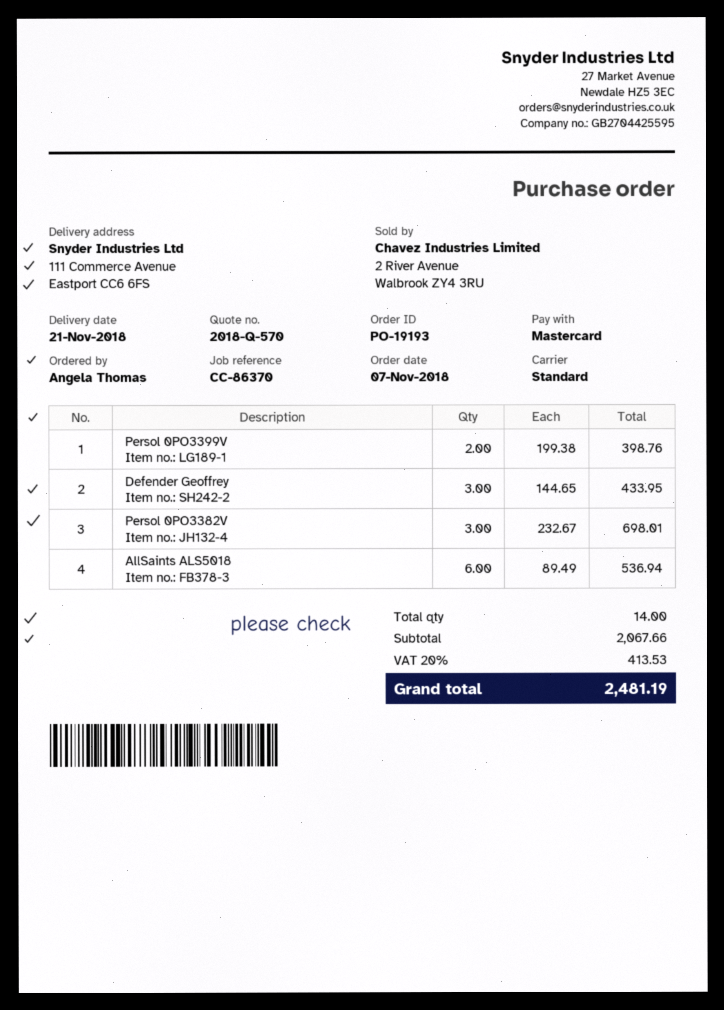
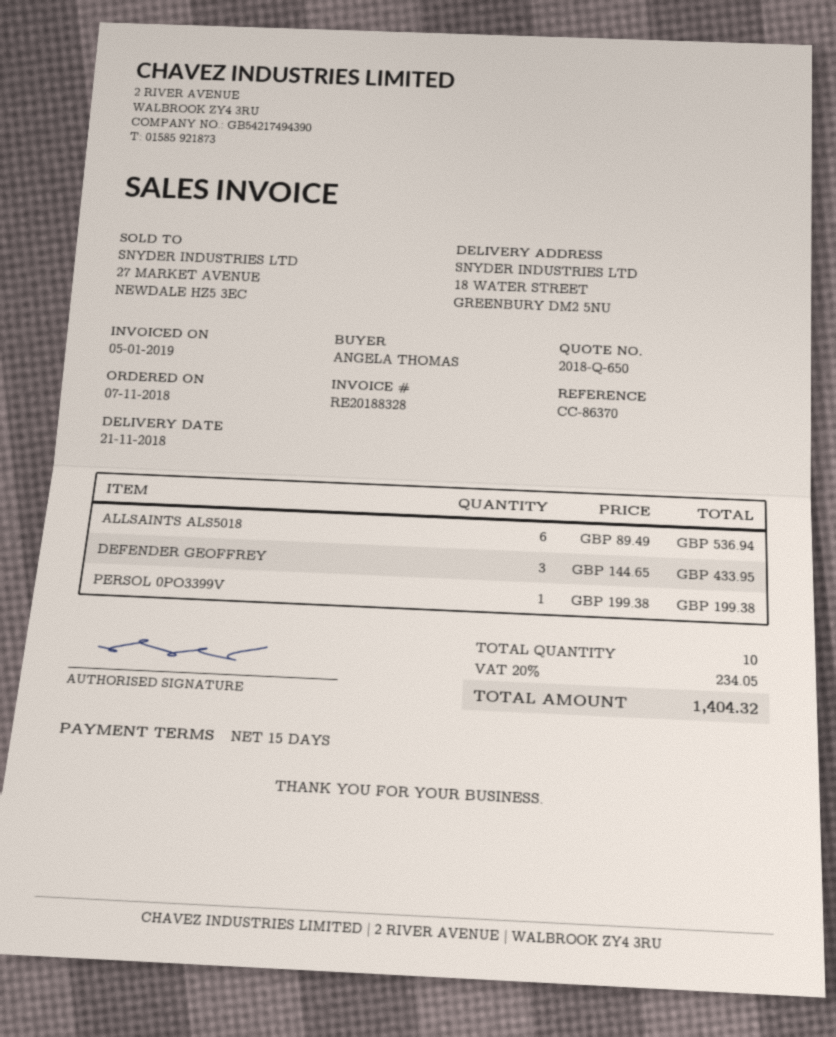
quote number: 2018-Q-570 -> 2018-Q-650
ship to: 111 Commerce Avenue, Eastport CC6 6FS -> 18 WATER STREET, GREENBURY DM2 5NU
Persol 0PO3399V: 2 x 199.38 = 398.76 -> 1 x 199.38 = 199.38
Persol 0PO3382V: 3 x 232.67 = 698.01 -> none
total quantity: 14 -> 10
tax: 20% = 413.53 -> 20% = 234.05
total: 2481.19 -> 1404.32

